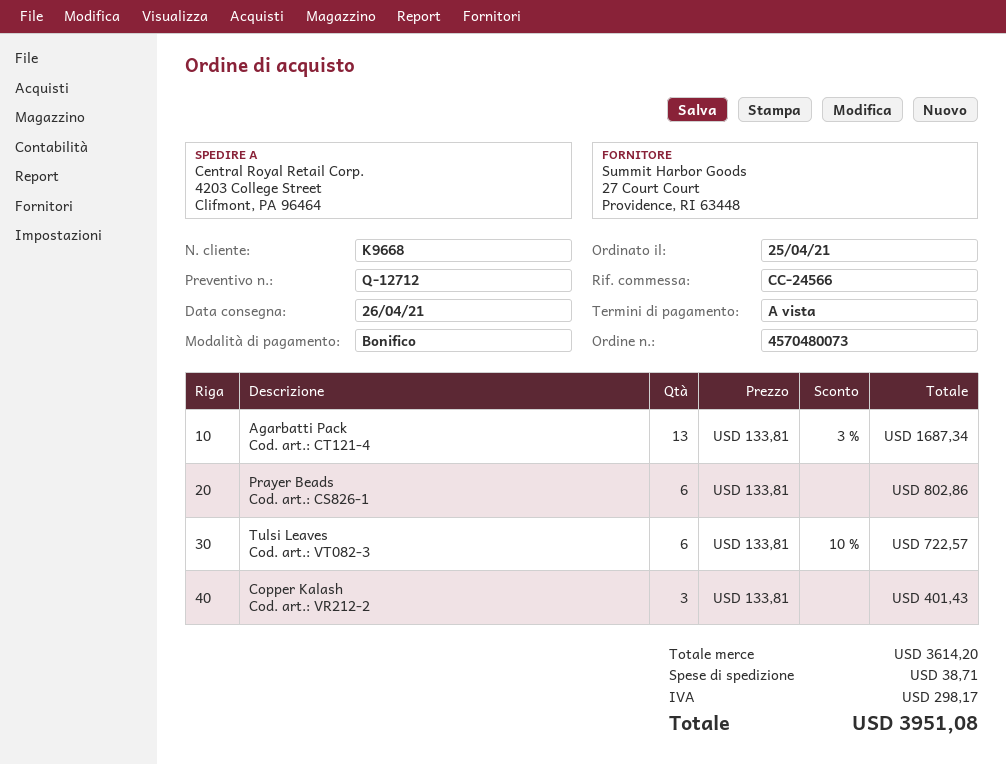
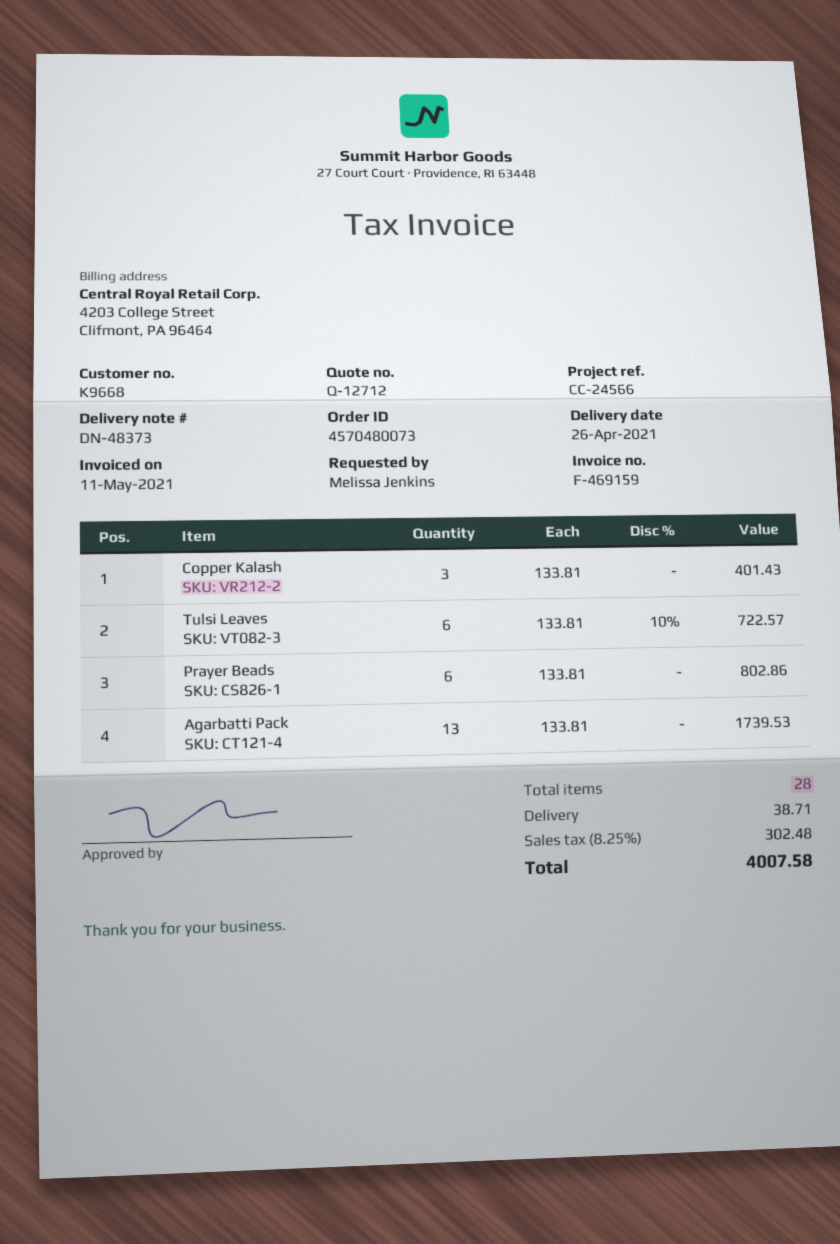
Agarbatti Pack: 13 x 133.81 - 3% = 1687.34 -> 13 x 133.81 = 1739.53
tax: 298.17 -> 302.48
total: 3951.08 -> 4007.58

